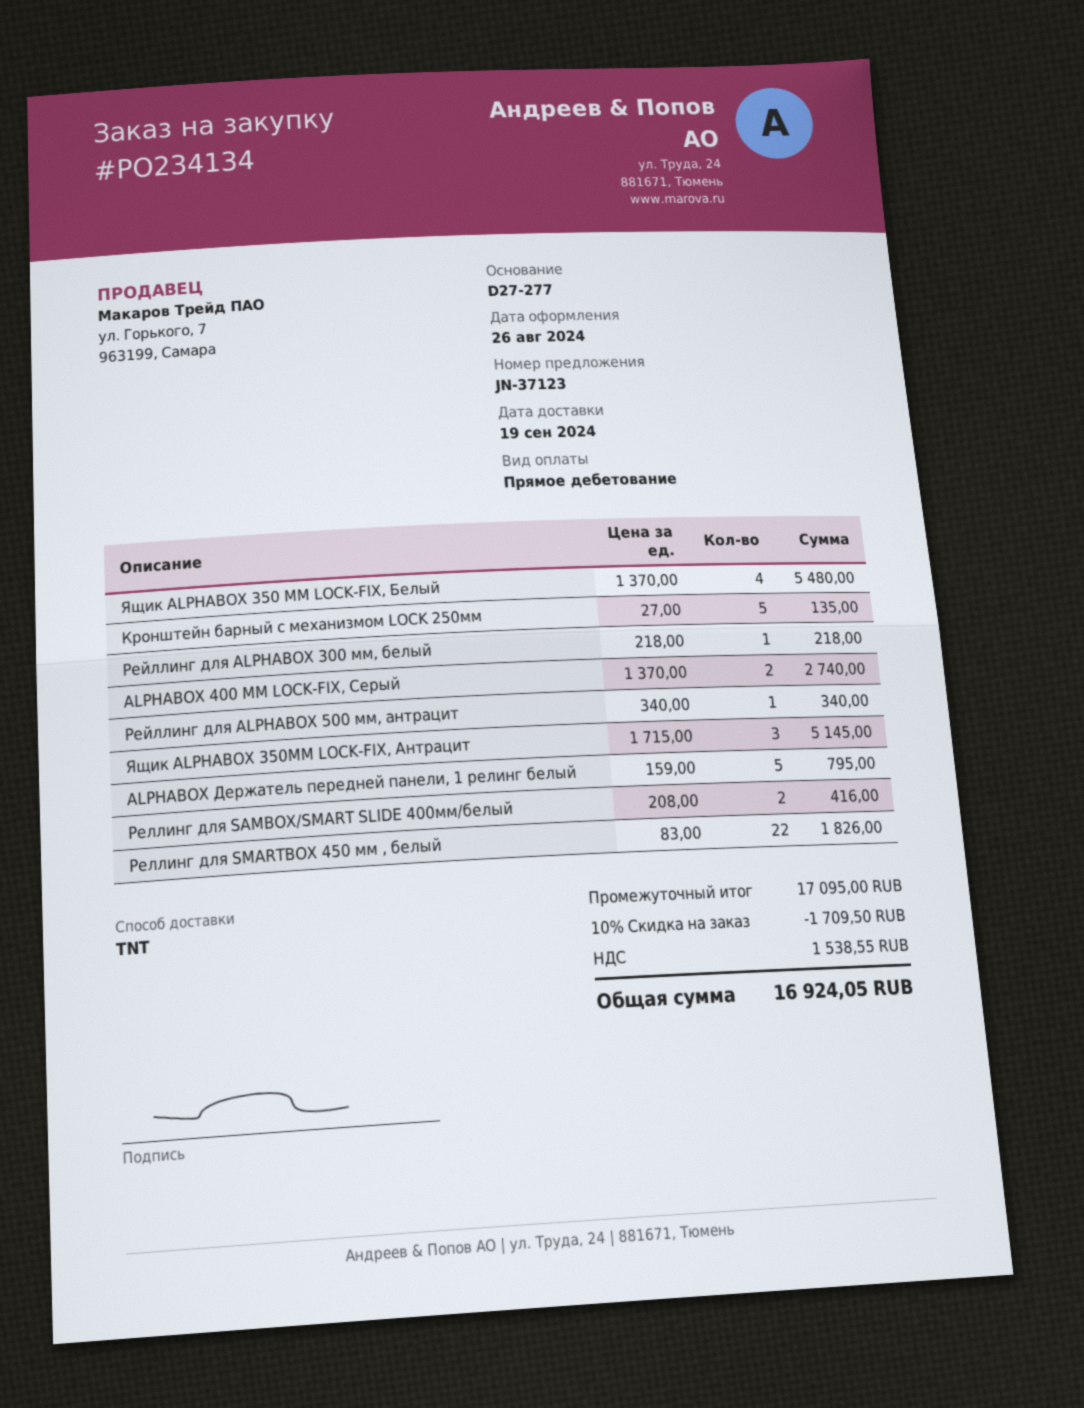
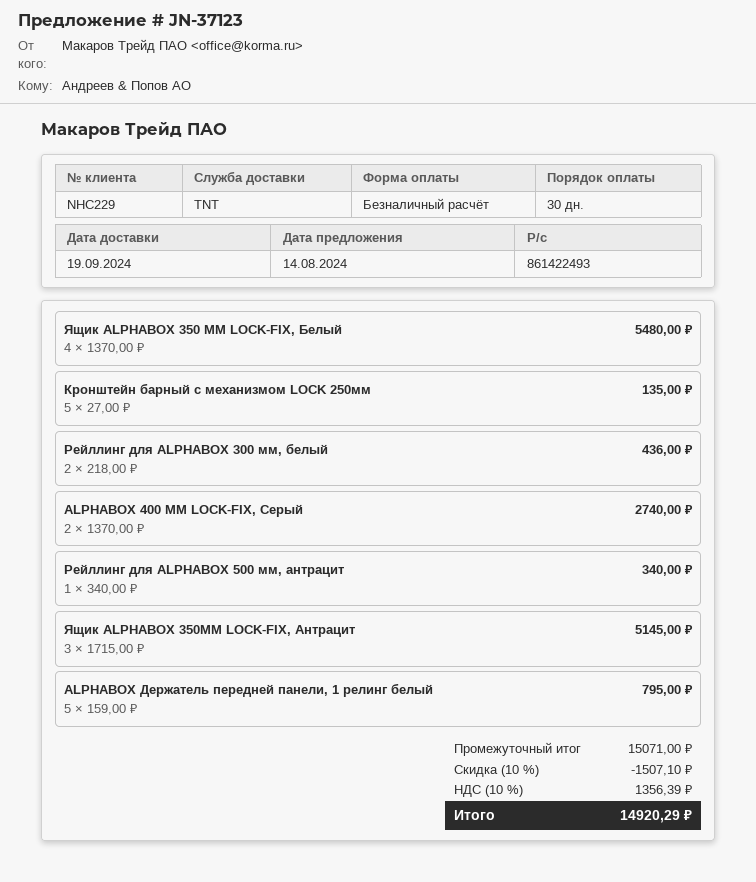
payment method: direct debit -> bank transfer
Рейллинг для ALPHABOX 300 мм, белый: 1 x 218.00 = 218.00 -> 2 x 218.00 = 436.00
Реллинг для SAMBOX/SMART SLIDE 400мм/белый: 2 x 208.00 = 416.00 -> none
Реллинг для SMARTBOX 450 мм , белый: 22 x 83.00 = 1826.00 -> none
subtotal: 17095.00 -> 15071.00
discount: 10% = 1709.50 -> 10% = 1507.10
tax: 1538.55 -> 1356.39
total: 16924.05 -> 14920.29

